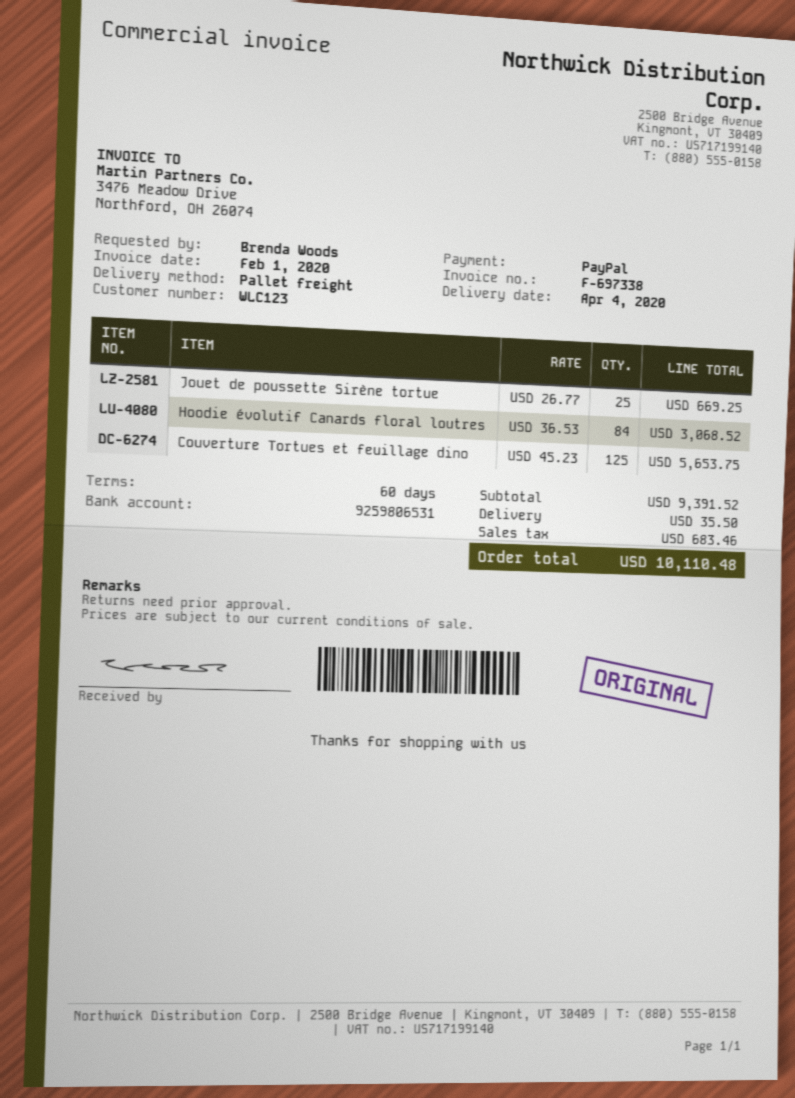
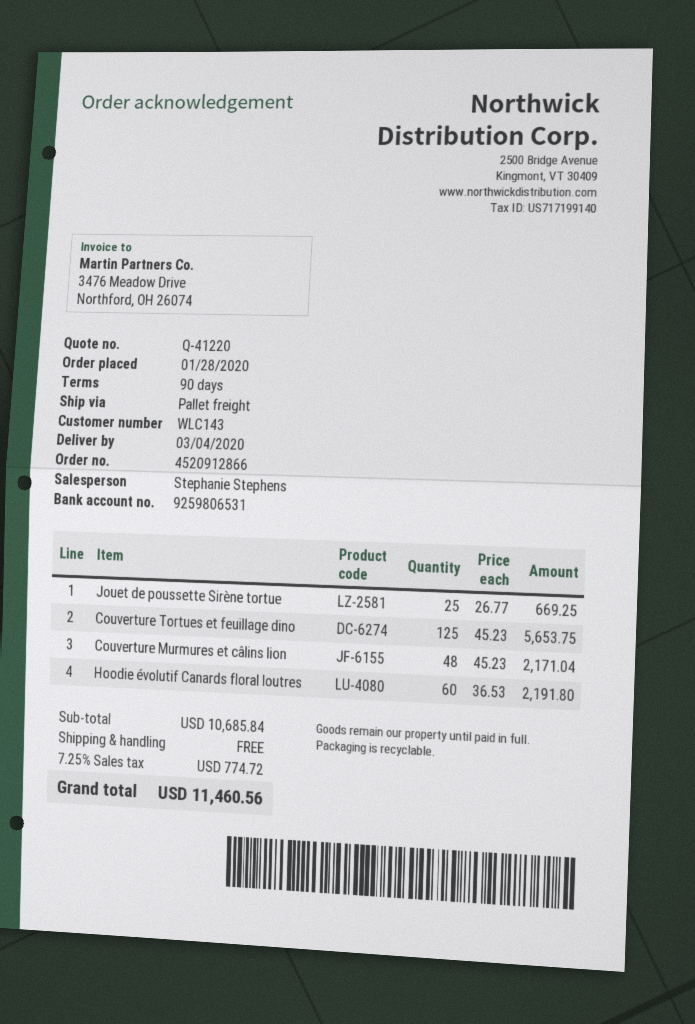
delivery date: 2020-04-04 -> 2020-03-04
payment terms: 60 days -> 90 days
customer number: WLC123 -> WLC143
Hoodie évolutif Canards floral loutres: 84 x 36.53 = 3068.52 -> 60 x 36.53 = 2191.80
Couverture Murmures et câlins lion: none -> 48 x 45.23 = 2171.04
subtotal: 9391.52 -> 10685.84
shipping: 35.50 -> 0.00
tax: 683.46 -> 774.72
total: 10110.48 -> 11460.56

